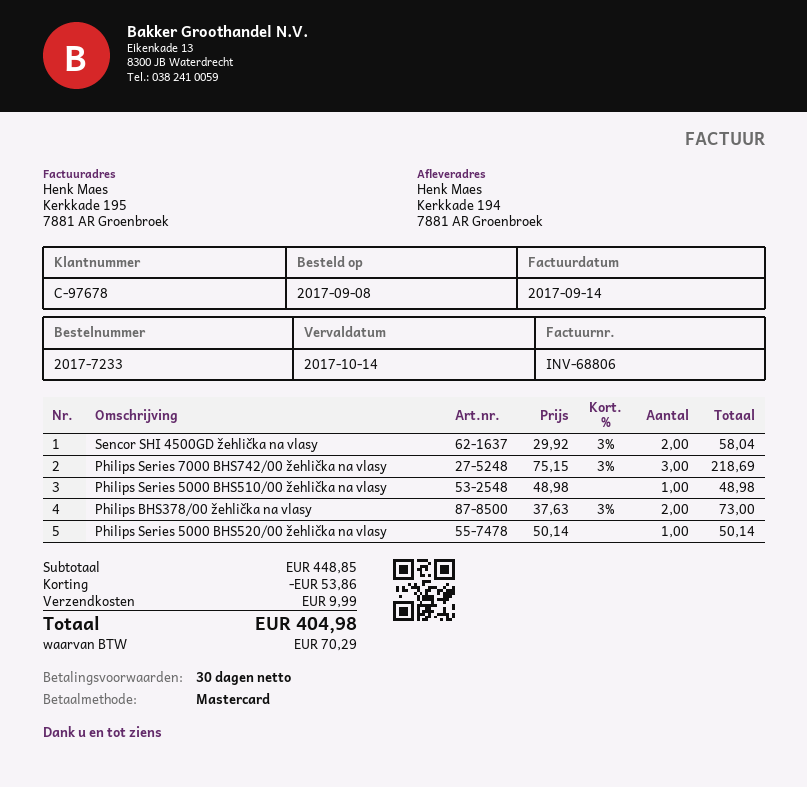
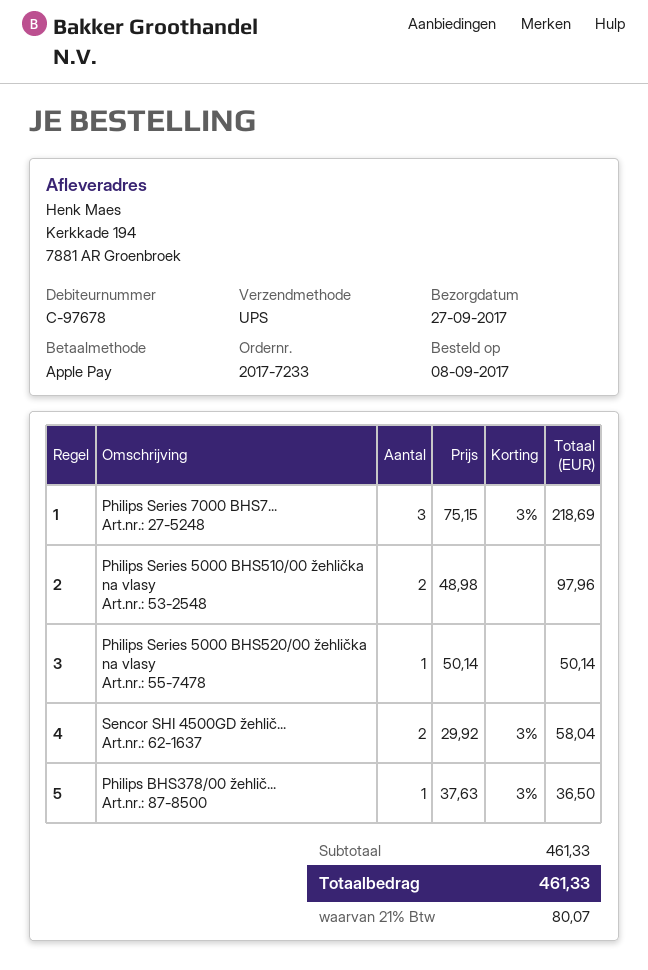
payment method: Mastercard -> Apple Pay
Philips Series 5000 BHS510/00 žehlička na vlasy: 1 x 48.98 = 48.98 -> 2 x 48.98 = 97.96
Philips BHS378/00 žehlička na vlasy: 2 x 37.63 - 3% = 73.00 -> 1 x 37.63 - 3% = 36.50
subtotal: 448.85 -> 461.33
discount: 53.86 -> none
shipping: 9.99 -> none
tax: 70.29 -> 80.07
total: 404.98 -> 461.33

